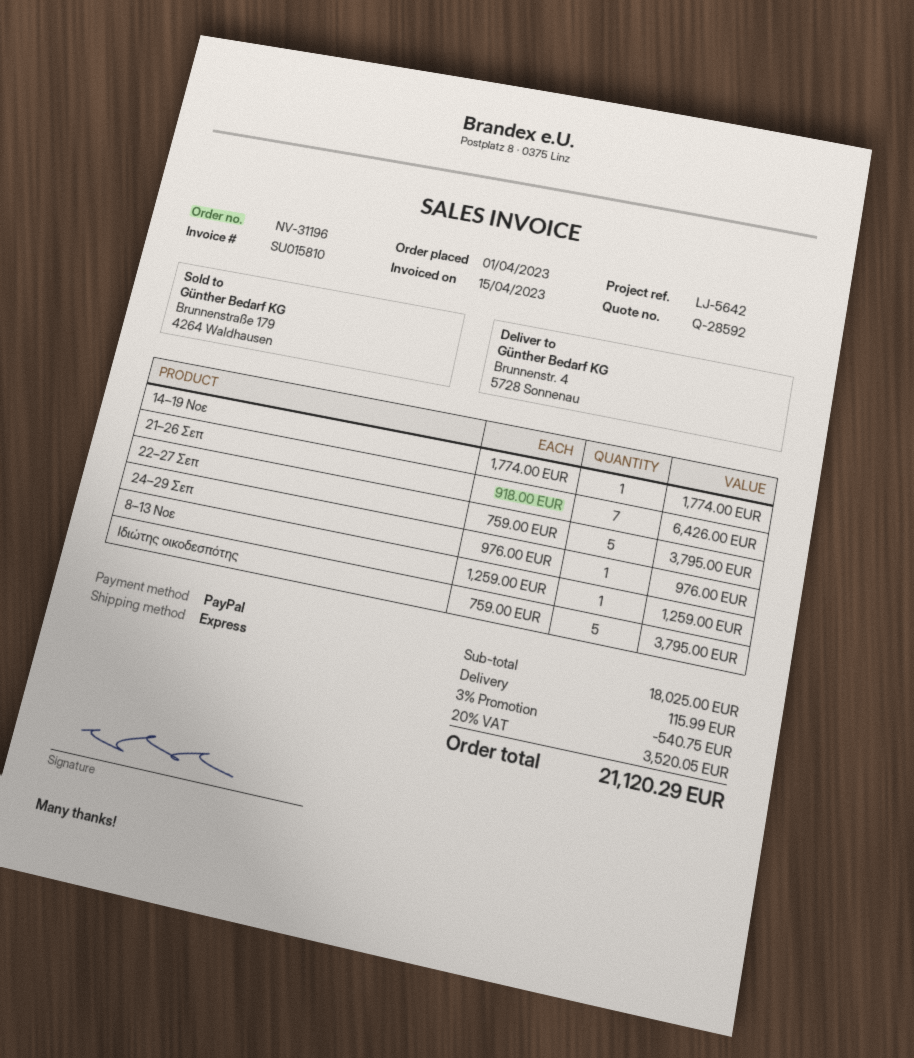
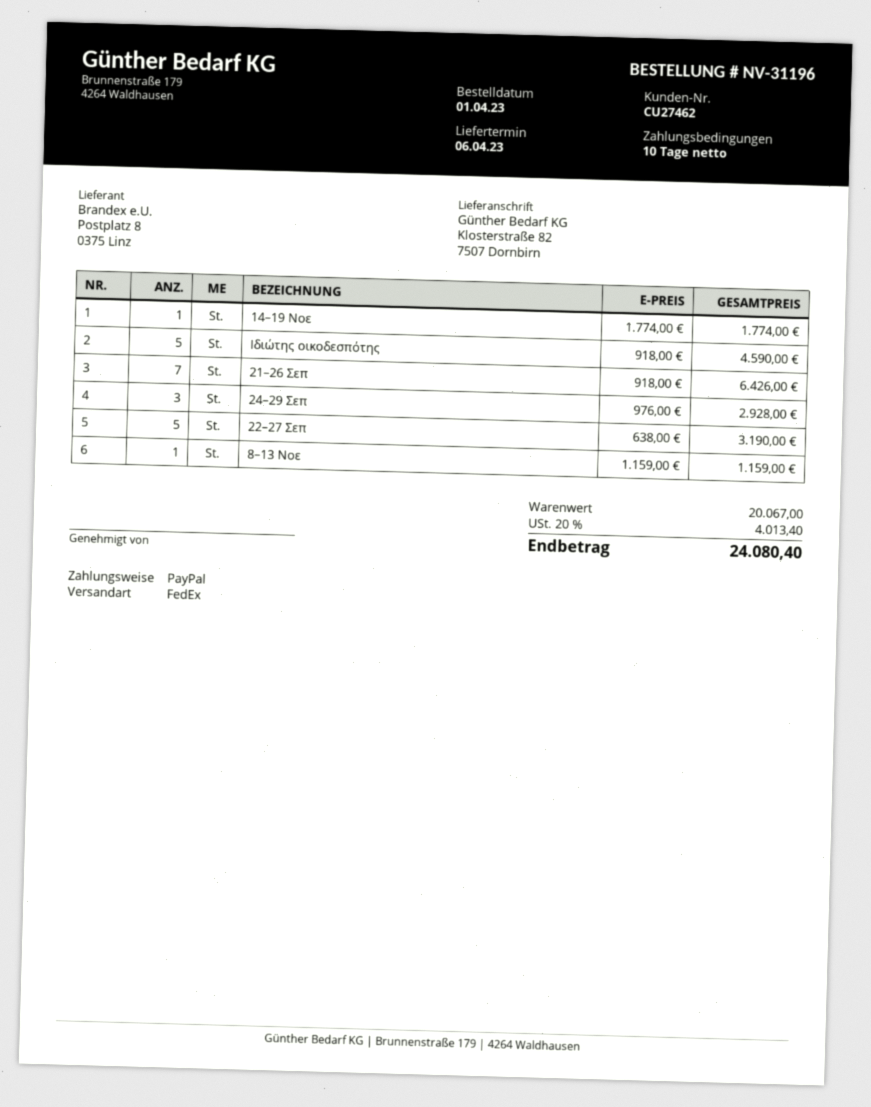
shipping method: express -> FedEx
ship to: Brunnenstr. 4, 5728 Sonnenau -> Klosterstraße 82, 7507 Dornbirn
22–27 Σεπ: 5 x 759.00 = 3795.00 -> 5 x 638.00 = 3190.00
24–29 Σεπ: 1 x 976.00 = 976.00 -> 3 x 976.00 = 2928.00
8–13 Νοε: 1 x 1259.00 = 1259.00 -> 1 x 1159.00 = 1159.00
Ιδιώτης οικοδεσπότης: 5 x 759.00 = 3795.00 -> 5 x 918.00 = 4590.00
subtotal: 18025.00 -> 20067.00
discount: 3% = 540.75 -> none
shipping: 115.99 -> none
tax: 20% = 3520.05 -> 20% = 4013.40
total: 21120.29 -> 24080.40

